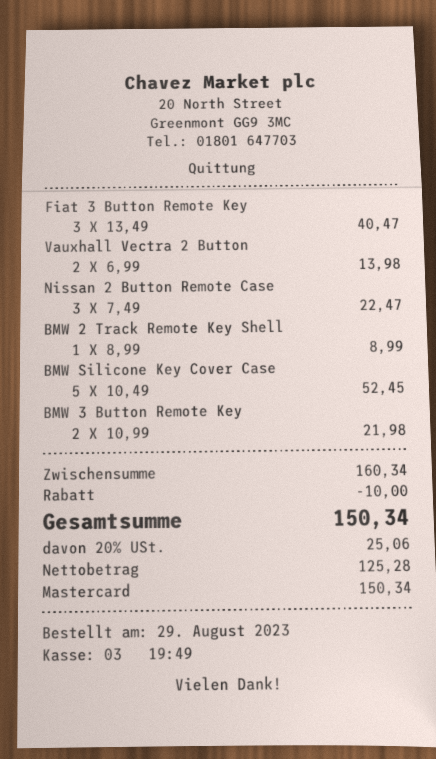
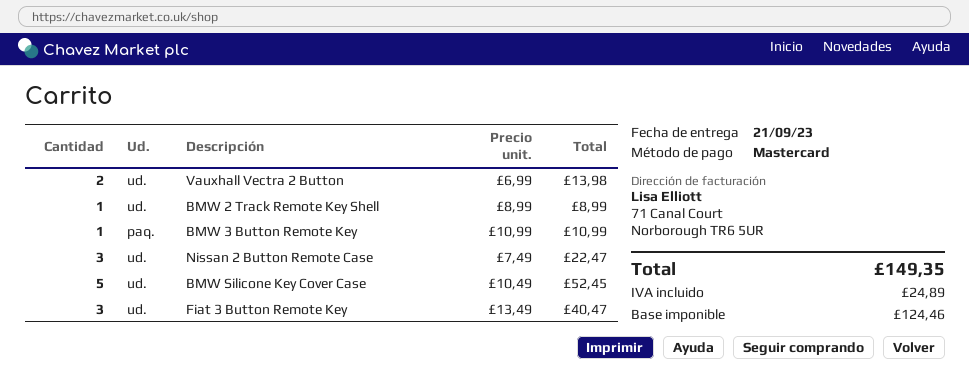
BMW 3 Button Remote Key: 2 x 10.99 = 21.98 -> 1 x 10.99 = 10.99
discount: 10.00 -> none
net: 125.28 -> 124.46
tax: 25.06 -> 24.89
total: 150.34 -> 149.35

